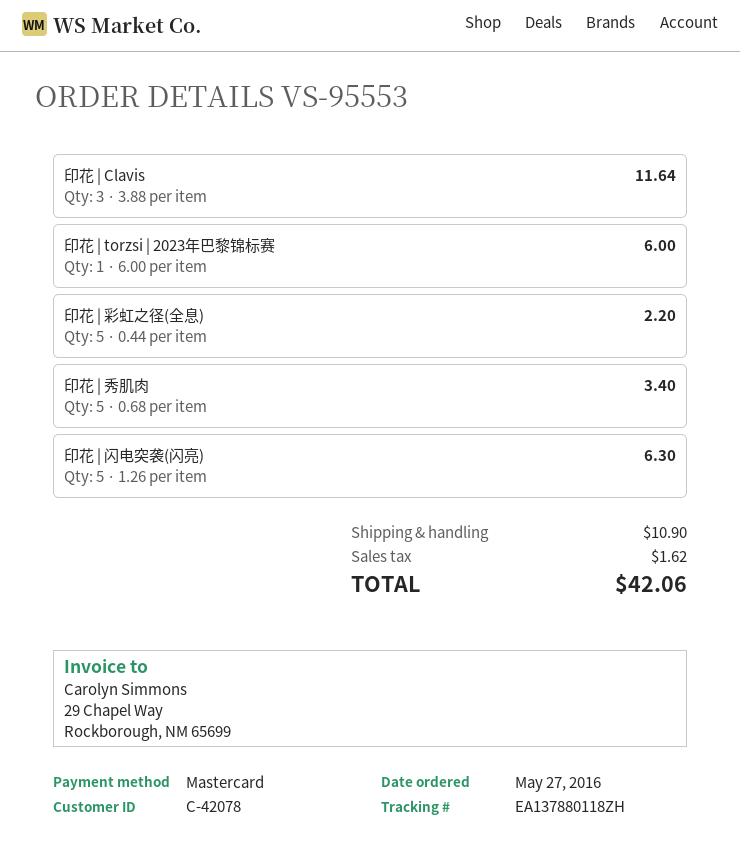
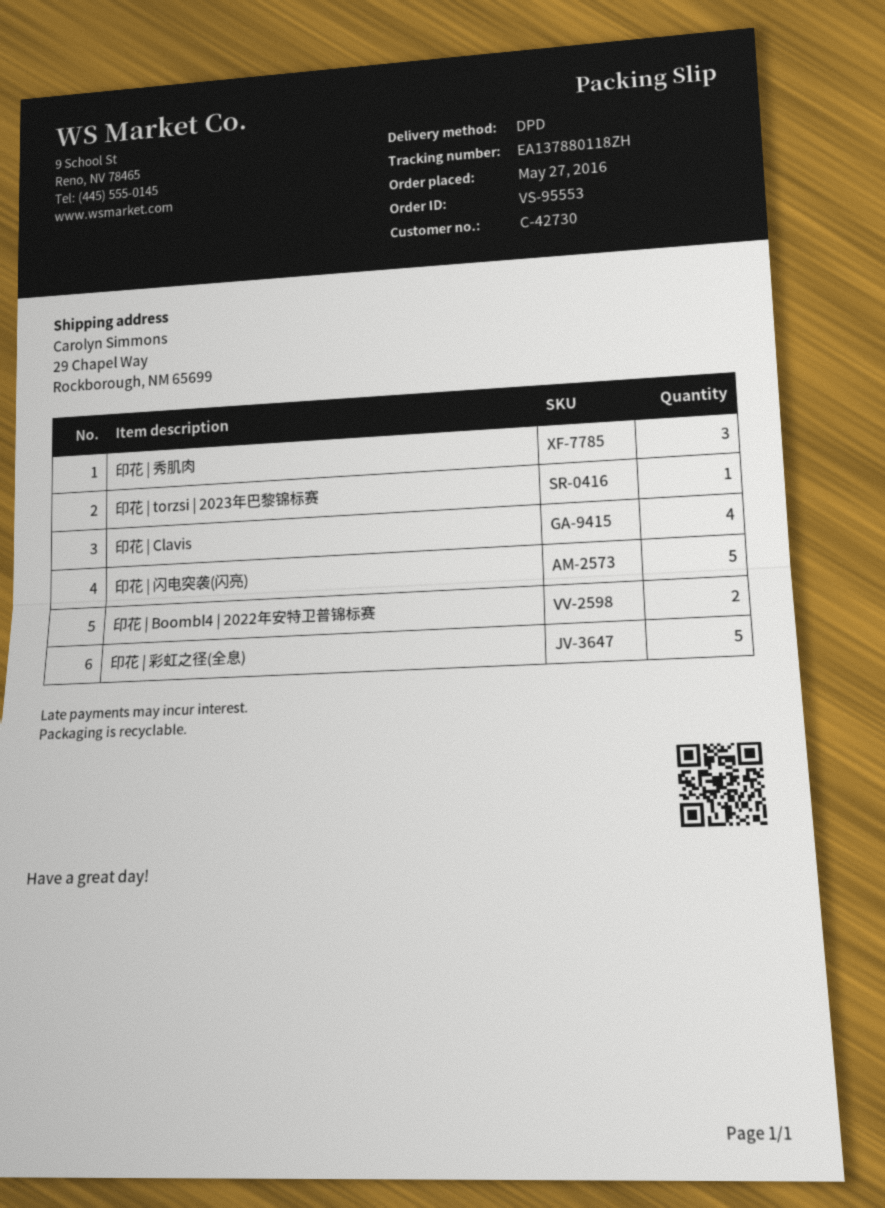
customer number: C-42078 -> C-42730
印花 | Clavis: 3 -> 4
印花 | 秀肌肉: 5 -> 3
印花 | Boombl4 | 2022年安特卫普锦标赛: none -> 2

